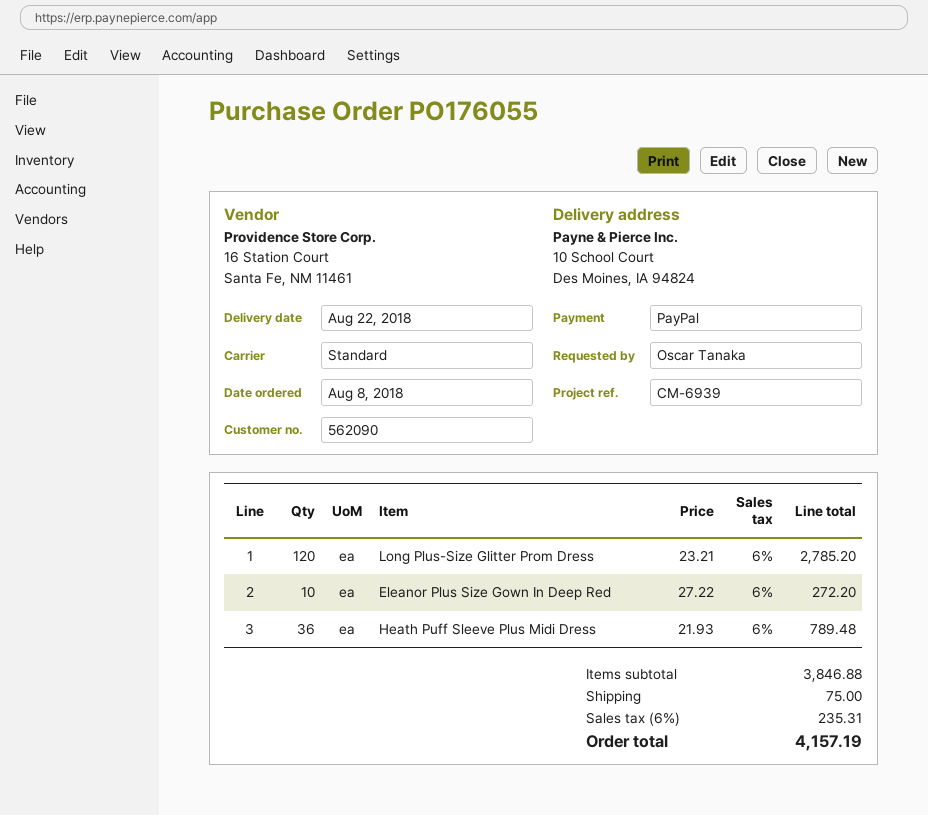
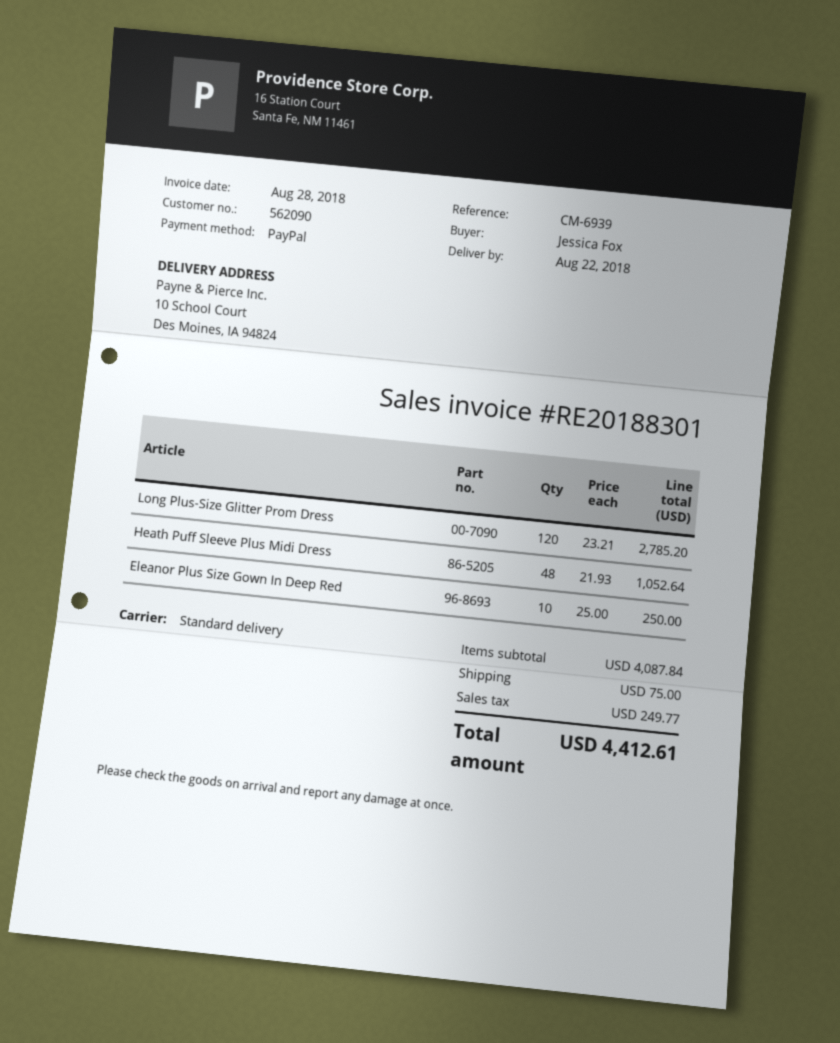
ordered by: Oscar Tanaka -> Jessica Fox
Eleanor Plus Size Gown In Deep Red: 10 x 27.22 = 272.20 -> 10 x 25.00 = 250.00
Heath Puff Sleeve Plus Midi Dress: 36 x 21.93 = 789.48 -> 48 x 21.93 = 1052.64
subtotal: 3846.88 -> 4087.84
tax: 235.31 -> 249.77
total: 4157.19 -> 4412.61

